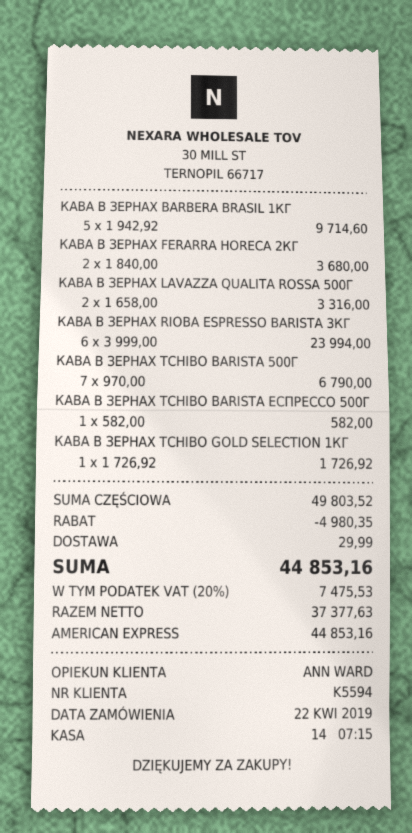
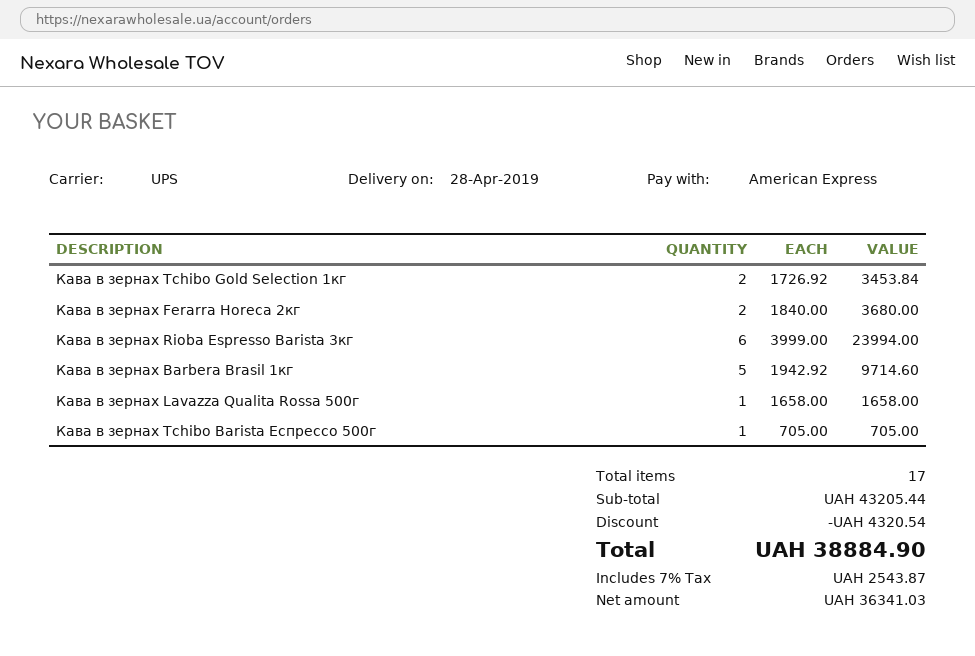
КАВА В ЗЕРНАХ LAVAZZA QUALITA ROSSA 500Г: 2 x 1658.00 = 3316.00 -> 1 x 1658.00 = 1658.00
КАВА В ЗЕРНАХ TCHIBO BARISTA 500Г: 7 x 970.00 = 6790.00 -> none
КАВА В ЗЕРНАХ TCHIBO BARISTA ЕСПРЕССО 500Г: 1 x 582.00 = 582.00 -> 1 x 705.00 = 705.00
КАВА В ЗЕРНАХ TCHIBO GOLD SELECTION 1КГ: 1 x 1726.92 = 1726.92 -> 2 x 1726.92 = 3453.84
subtotal: 49803.52 -> 43205.44
discount: 4980.35 -> 4320.54
shipping: 29.99 -> none
net: 37377.63 -> 36341.03
tax: 20% = 7475.53 -> 7% = 2543.87
total: 44853.16 -> 38884.90

